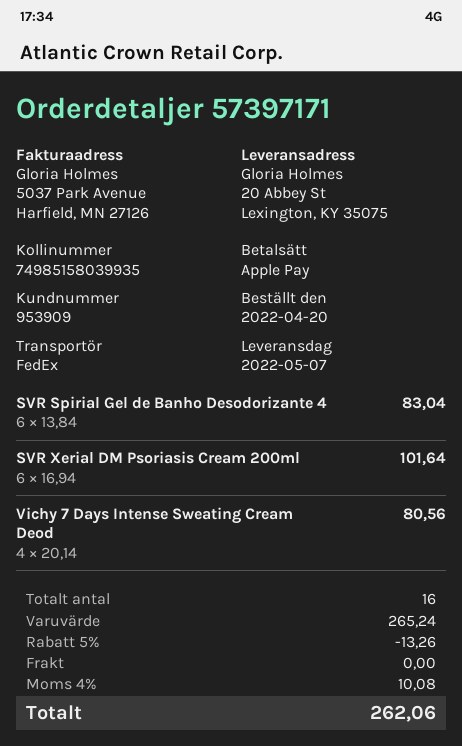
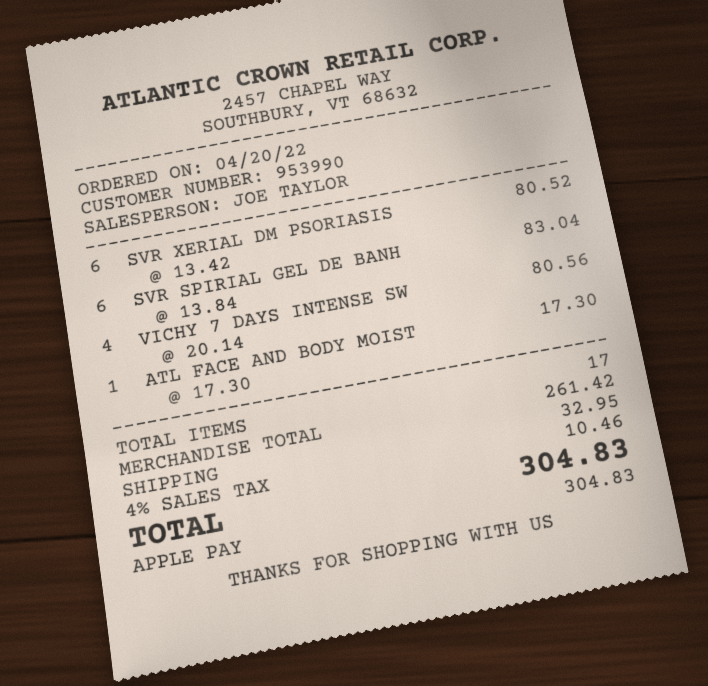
customer number: 953909 -> 953990
SVR Xerial DM Psoriasis Cream 200ml: 6 x 16.94 = 101.64 -> 6 x 13.42 = 80.52
ATL FACE AND BODY MOIST: none -> 1 x 17.30 = 17.30
total quantity: 16 -> 17
subtotal: 265.24 -> 261.42
discount: 5% = 13.26 -> none
shipping: 0.00 -> 32.95
tax: 4% = 10.08 -> 4% = 10.46
total: 262.06 -> 304.83

